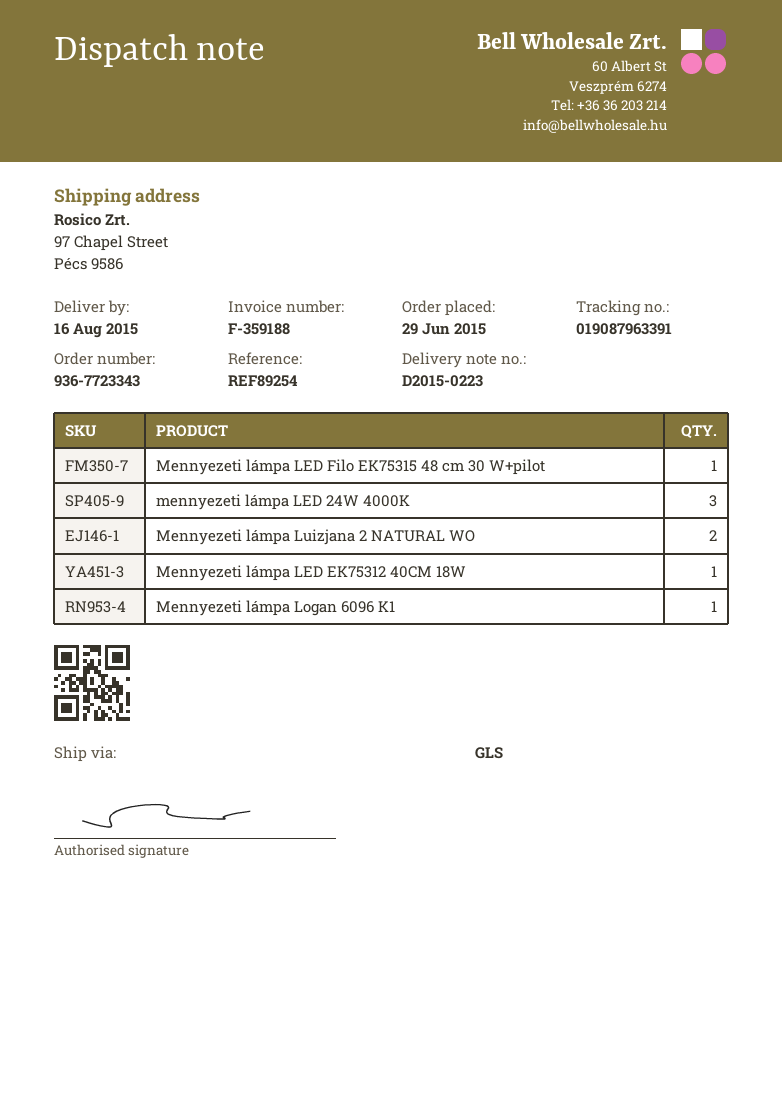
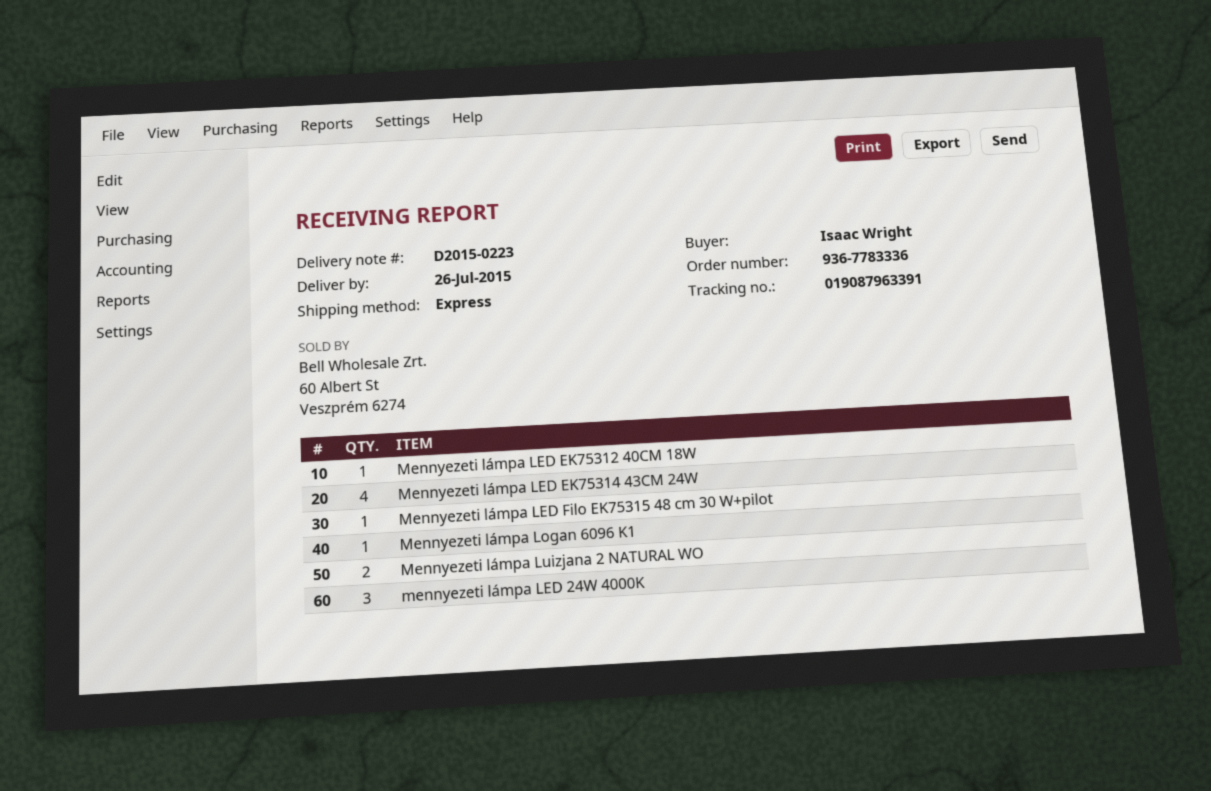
order number: 936-7723343 -> 936-7783336
delivery date: 2015-08-16 -> 2015-07-26
shipping method: GLS -> express
Mennyezeti lámpa LED EK75314 43CM 24W: none -> 4

